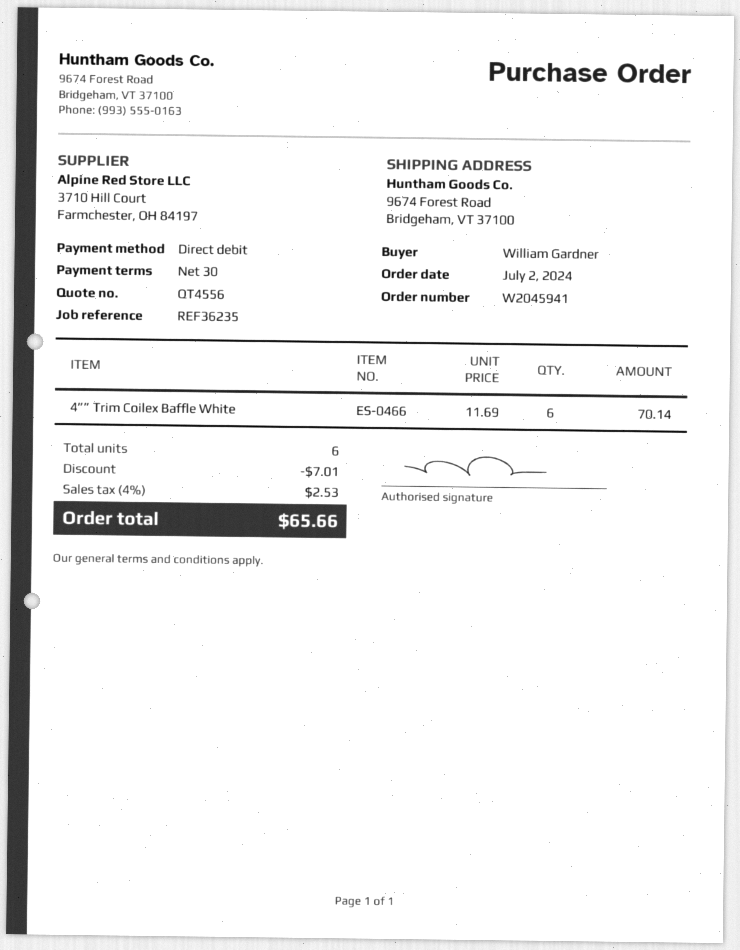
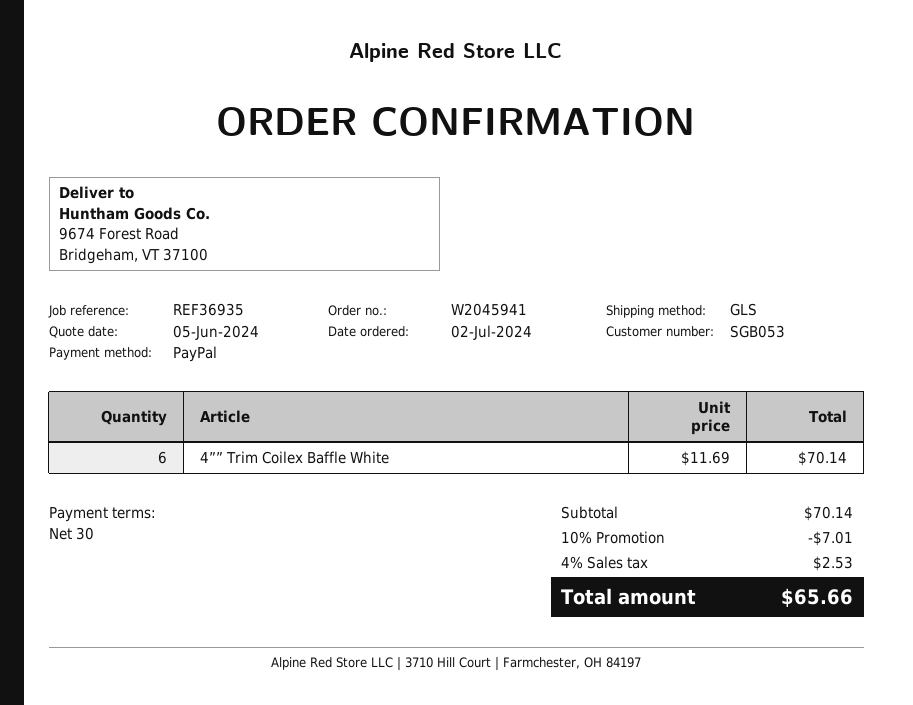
reference: REF36235 -> REF36935
payment method: direct debit -> PayPal

